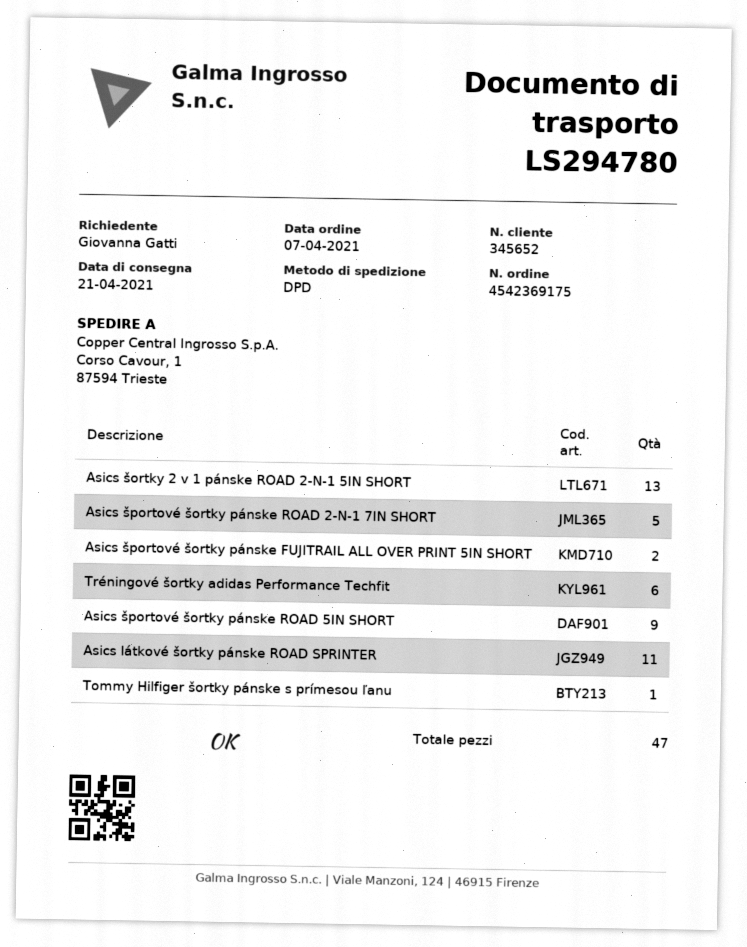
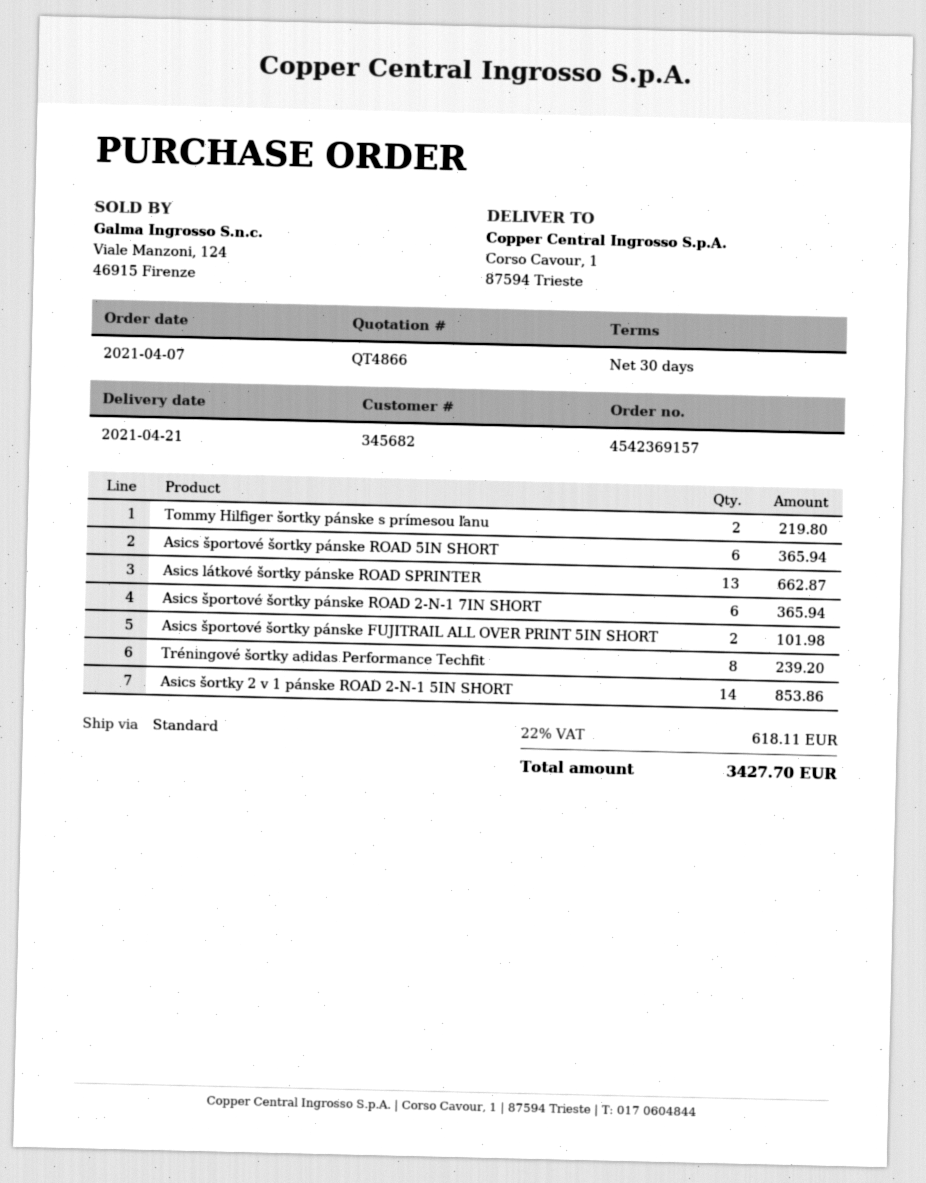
order number: 4542369175 -> 4542369157
customer number: 345652 -> 345682
shipping method: DPD -> standard
Asics šortky 2 v 1 pánske ROAD 2-N-1 5IN SHORT: 13 -> 14
Asics športové šortky pánske ROAD 2-N-1 7IN SHORT: 5 -> 6
Tréningové šortky adidas Performance Techfit: 6 -> 8
Asics športové šortky pánske ROAD 5IN SHORT: 9 -> 6
Asics látkové šortky pánske ROAD SPRINTER: 11 -> 13
Tommy Hilfiger šortky pánske s prímesou ľanu: 1 -> 2

